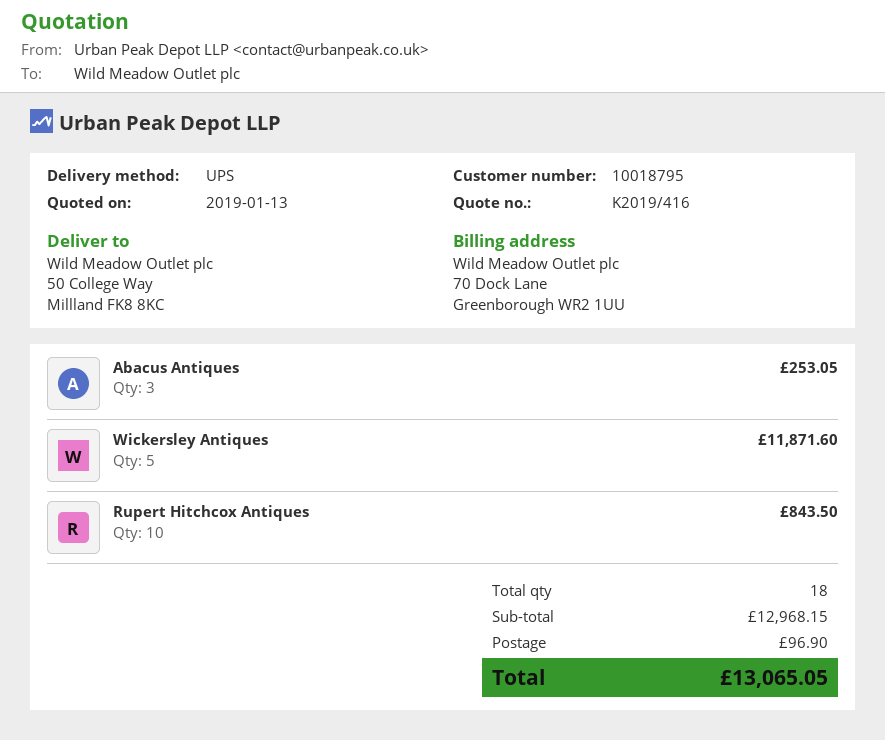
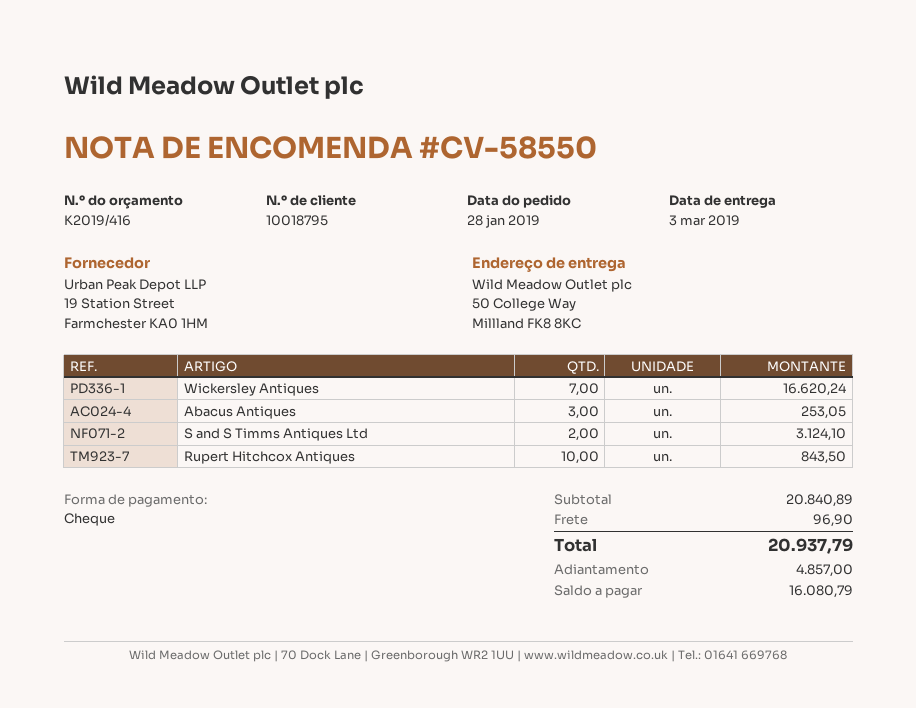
Wickersley Antiques: 5 for 11871.60 -> 7 for 16620.24
S and S Timms Antiques Ltd: none -> 2 for 3124.10
subtotal: 12968.15 -> 20840.89
total: 13065.05 -> 20937.79

